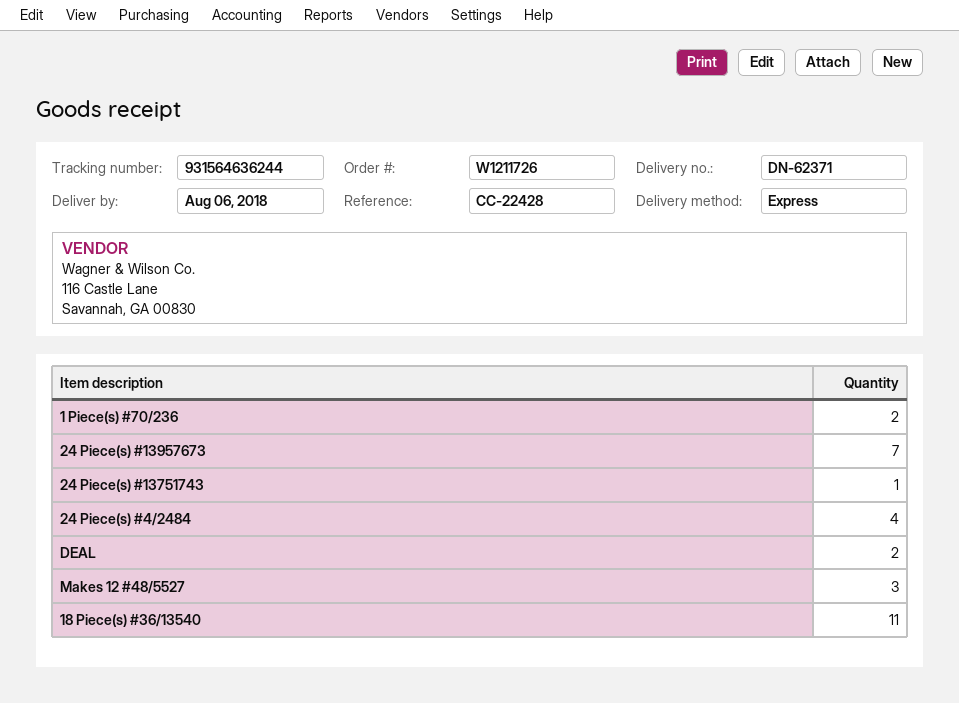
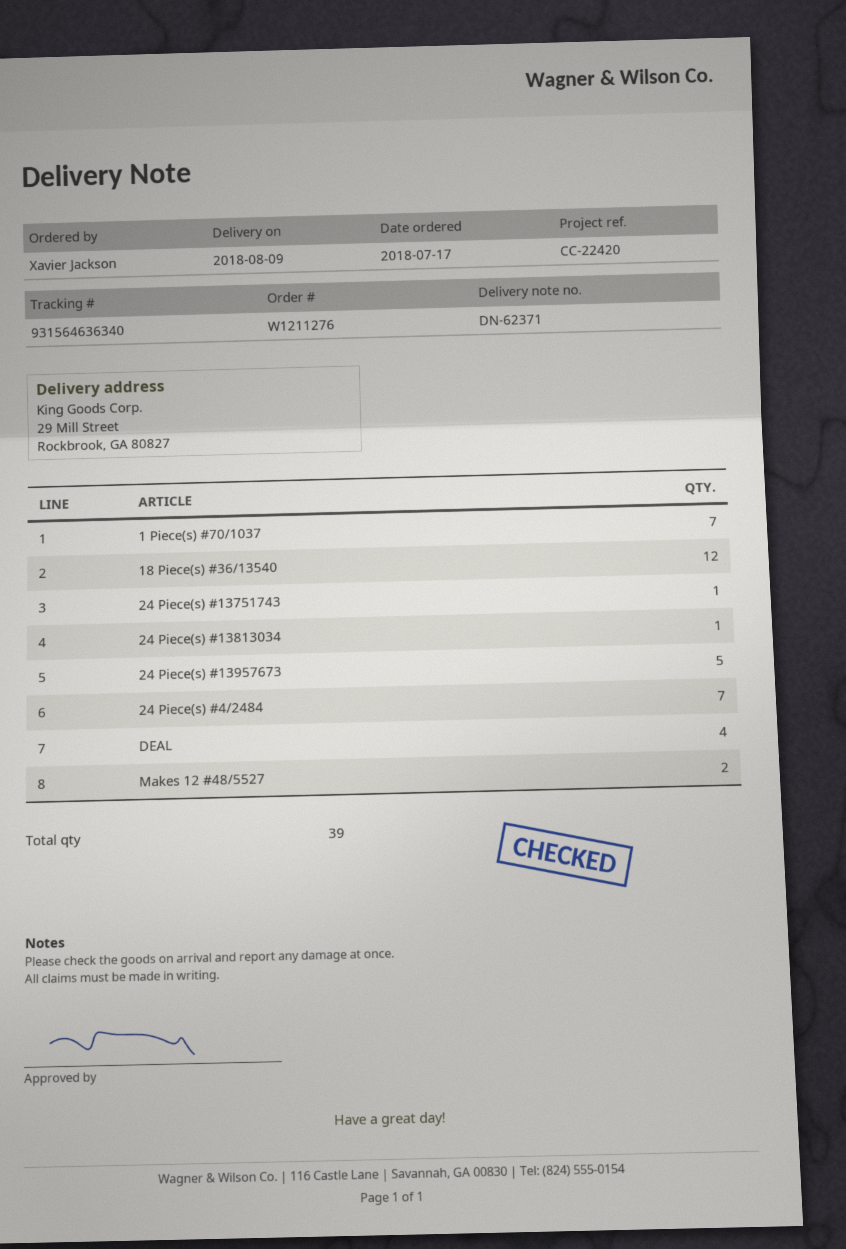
order number: W1211726 -> W1211276
delivery date: 2018-08-06 -> 2018-08-09
reference: CC-22428 -> CC-22420
tracking number: 931564636244 -> 931564636340
1 Piece(s) #70/236: 2 -> none
24 Piece(s) #13957673: 7 -> 5
24 Piece(s) #4/2484: 4 -> 7
DEAL: 2 -> 4
Makes 12 #48/5527: 3 -> 2
18 Piece(s) #36/13540: 11 -> 12
1 Piece(s) #70/1037: none -> 7
24 Piece(s) #13813034: none -> 1

